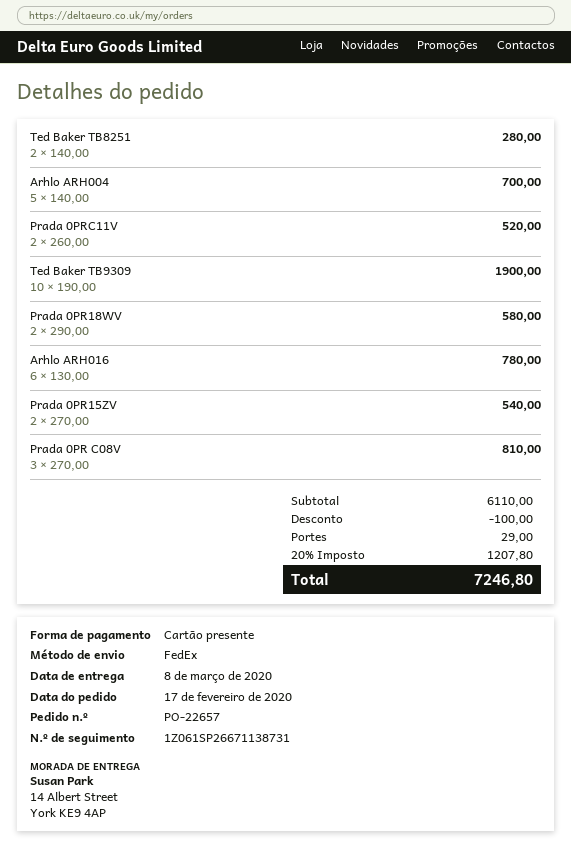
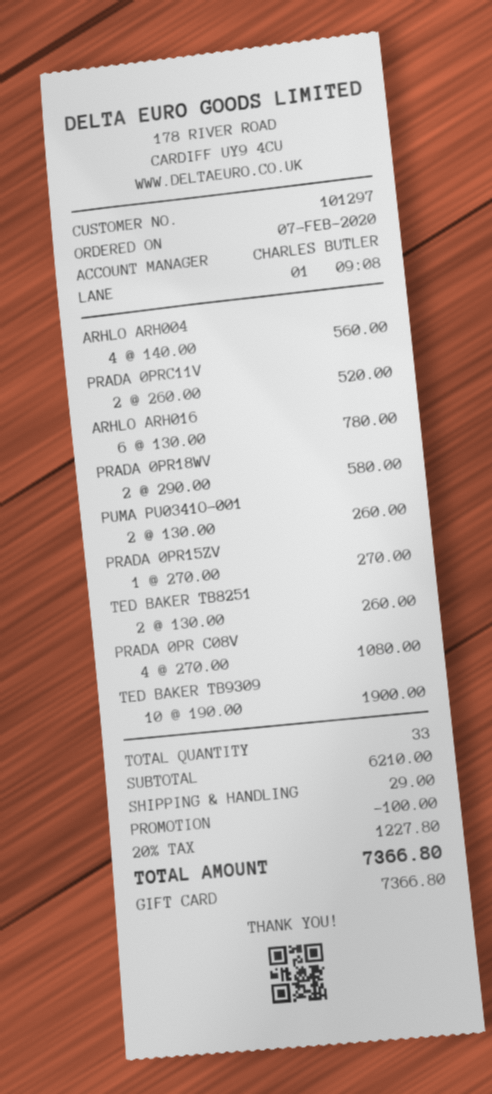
order date: 2020-02-17 -> 2020-02-07
Ted Baker TB8251: 2 x 140.00 = 280.00 -> 2 x 130.00 = 260.00
Arhlo ARH004: 5 x 140.00 = 700.00 -> 4 x 140.00 = 560.00
Prada 0PR15ZV: 2 x 270.00 = 540.00 -> 1 x 270.00 = 270.00
Prada 0PR C08V: 3 x 270.00 = 810.00 -> 4 x 270.00 = 1080.00
PUMA PU0341O-001: none -> 2 x 130.00 = 260.00
subtotal: 6110.00 -> 6210.00
tax: 20% = 1207.80 -> 20% = 1227.80
total: 7246.80 -> 7366.80

